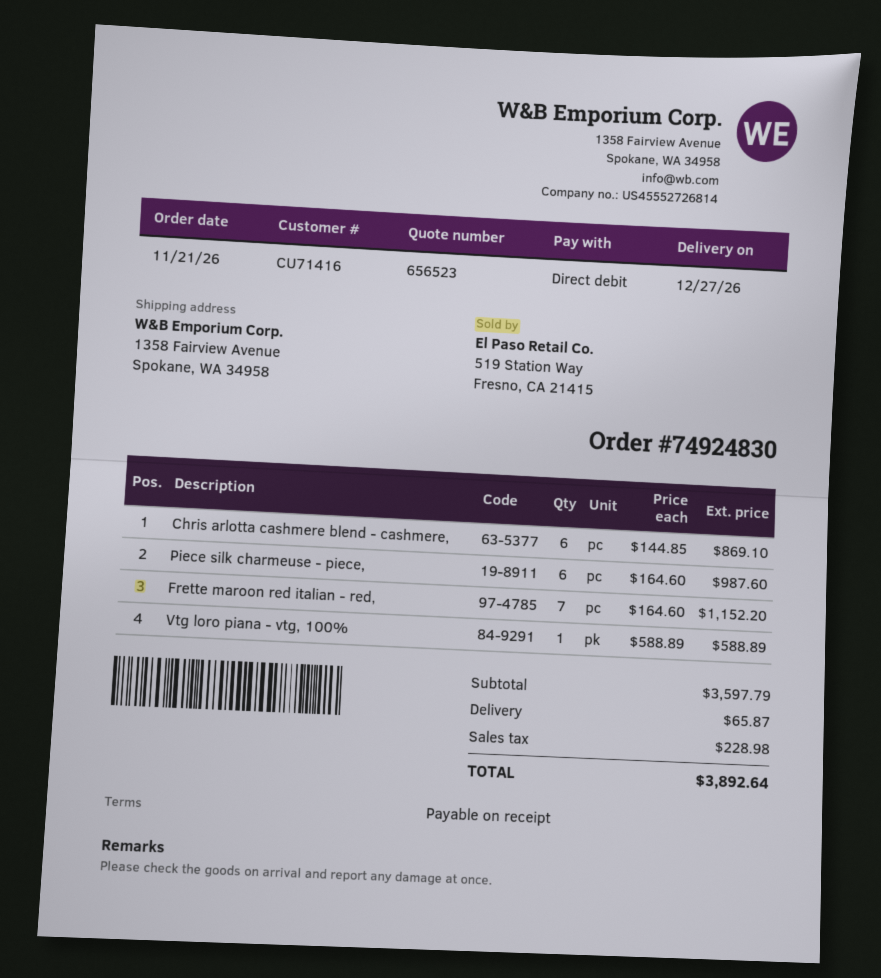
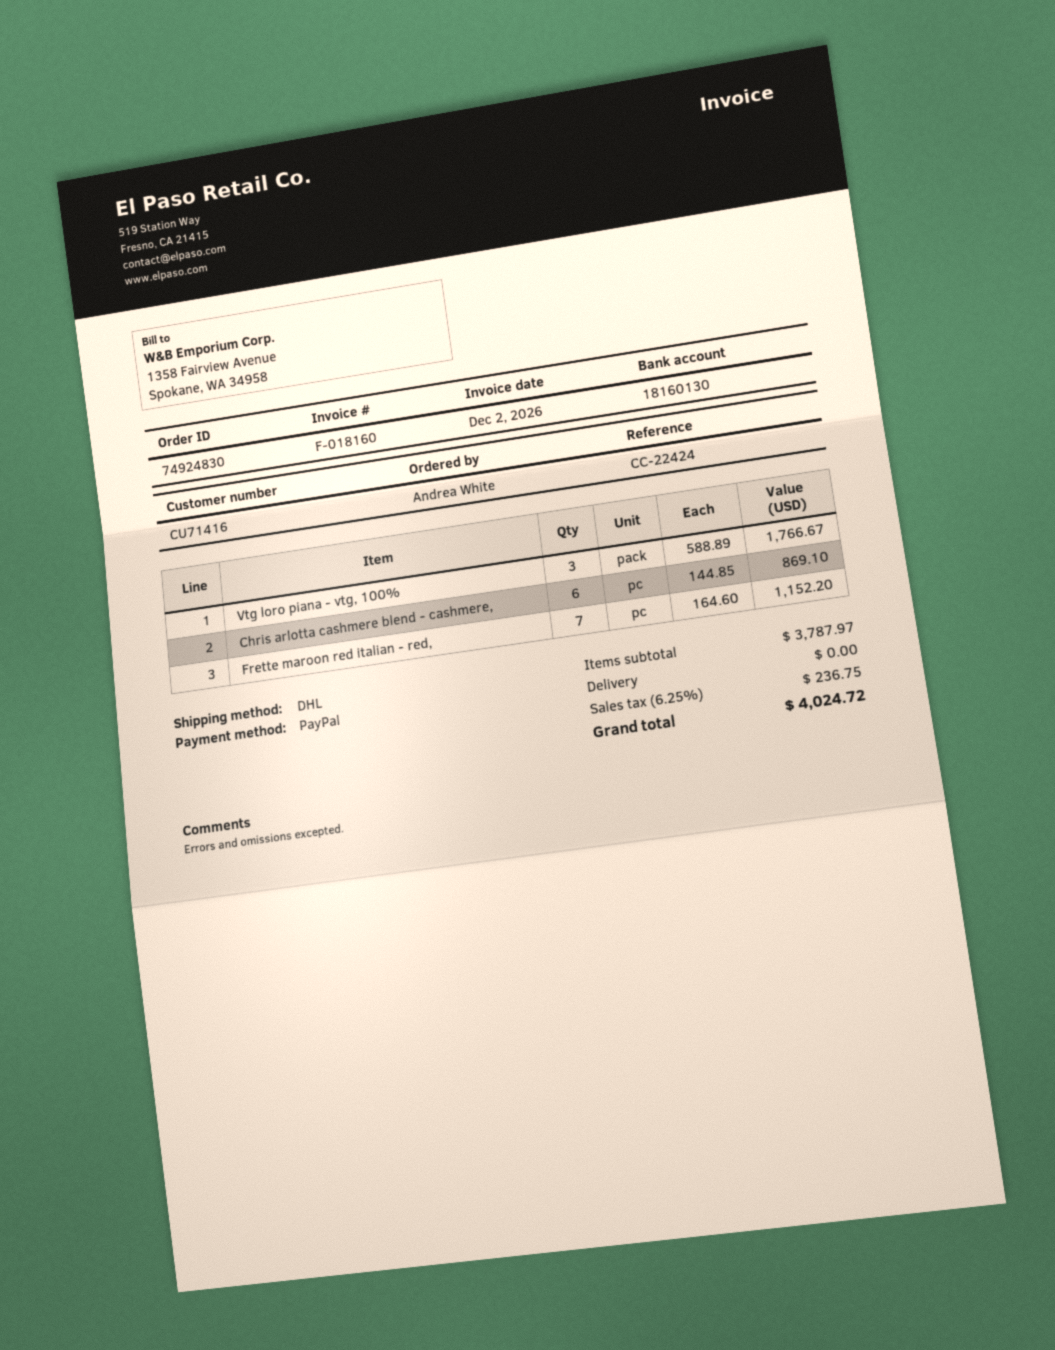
payment method: direct debit -> PayPal
Piece silk charmeuse - piece,: 6 x 164.60 = 987.60 -> none
Vtg loro piana - vtg, 100%: 1 x 588.89 = 588.89 -> 3 x 588.89 = 1766.67
subtotal: 3597.79 -> 3787.97
shipping: 65.87 -> 0.00
tax: 228.98 -> 236.75
total: 3892.64 -> 4024.72

